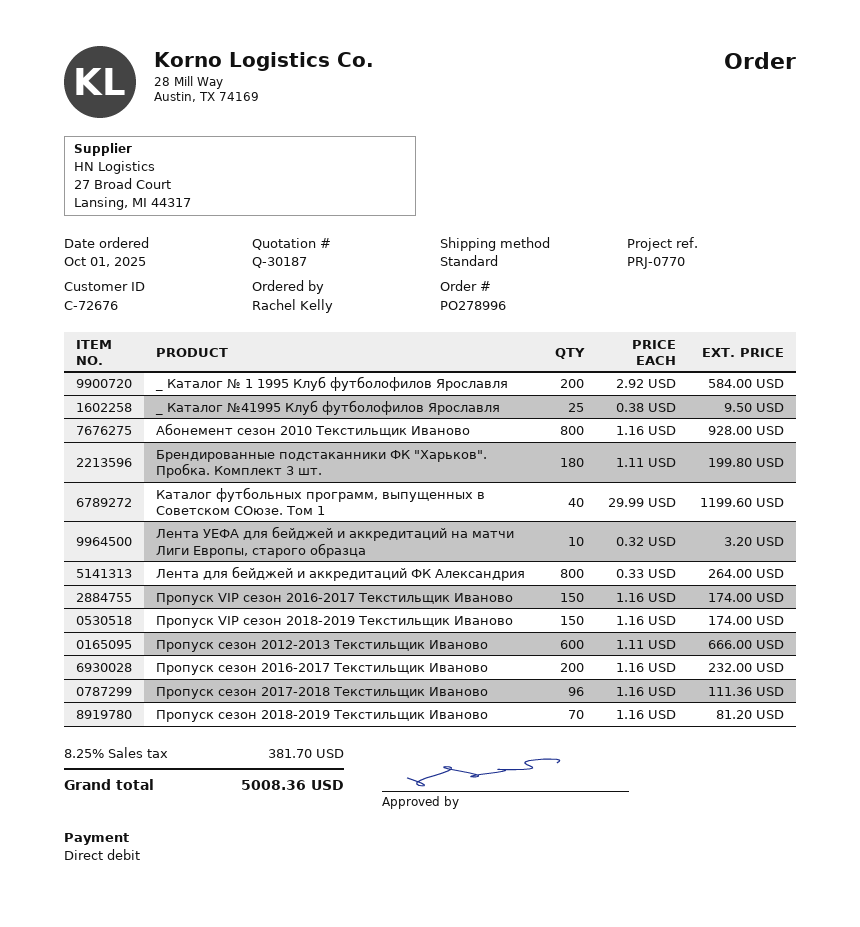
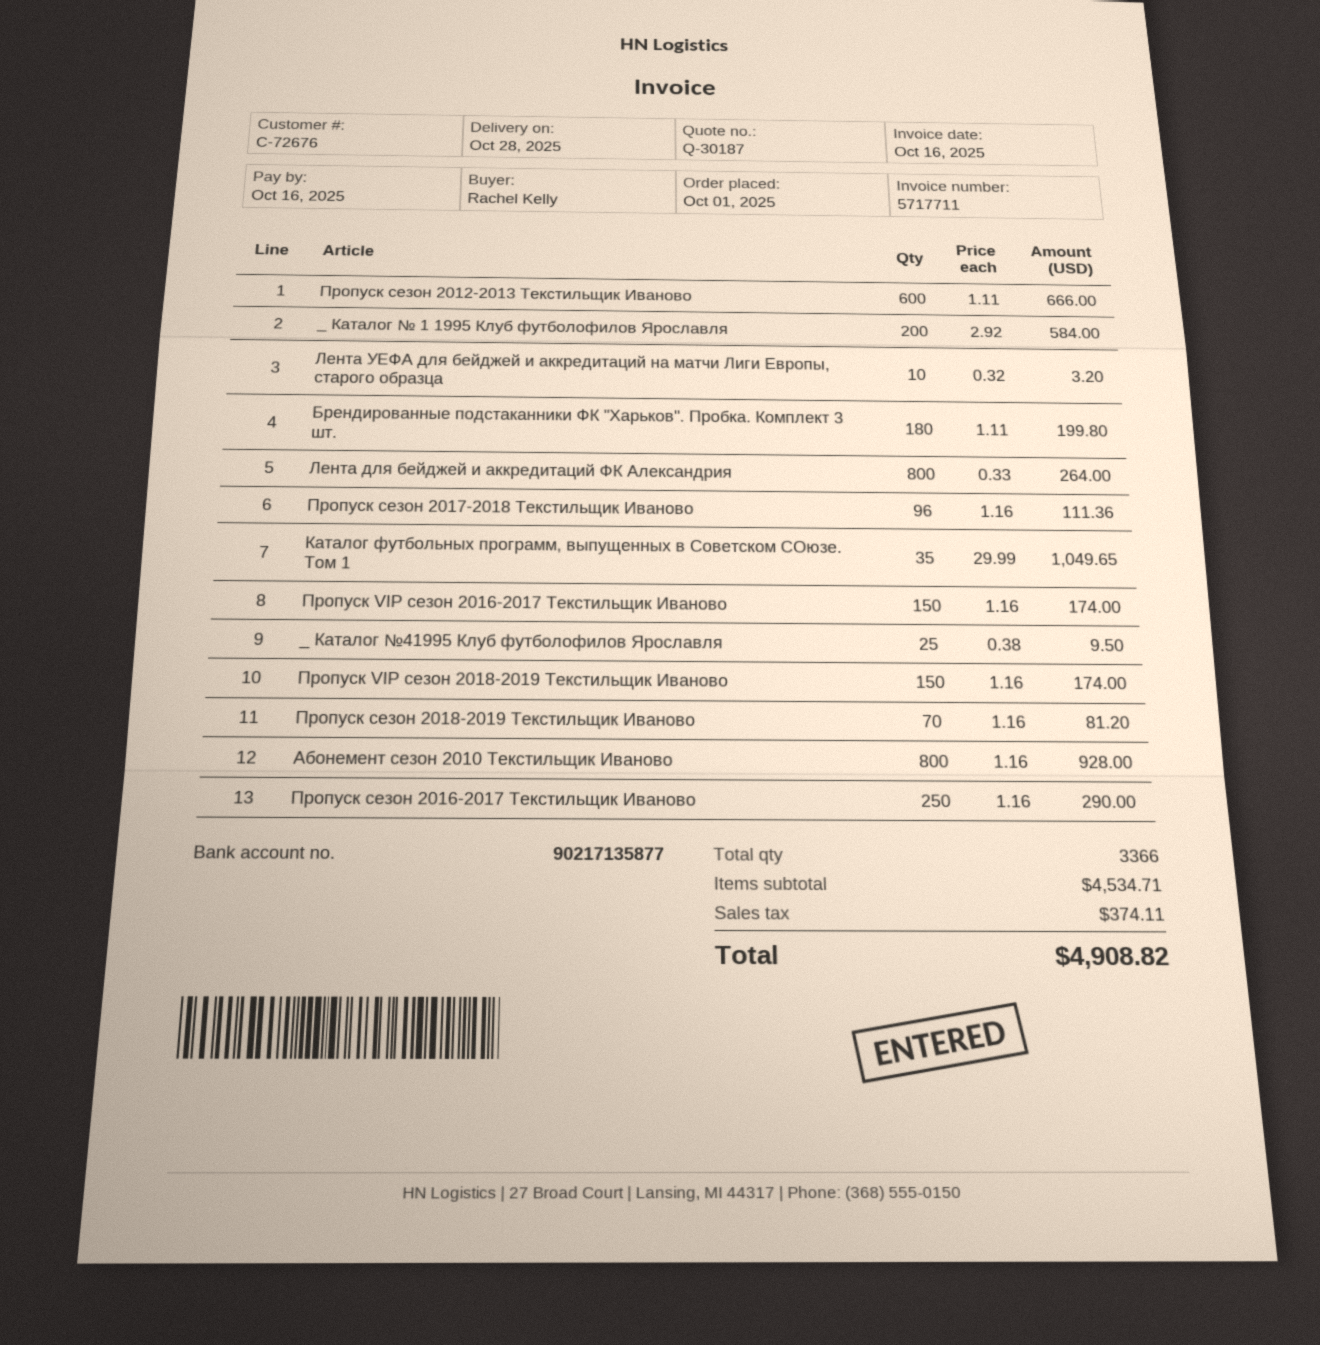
Каталог футбольных программ, выпущенных в Советском СОюзе. Том 1: 40 x 29.99 = 1199.60 -> 35 x 29.99 = 1049.65
Пропуск сезон 2016-2017 Текстильщик Иваново: 200 x 1.16 = 232.00 -> 250 x 1.16 = 290.00
tax: 381.70 -> 374.11
total: 5008.36 -> 4908.82

